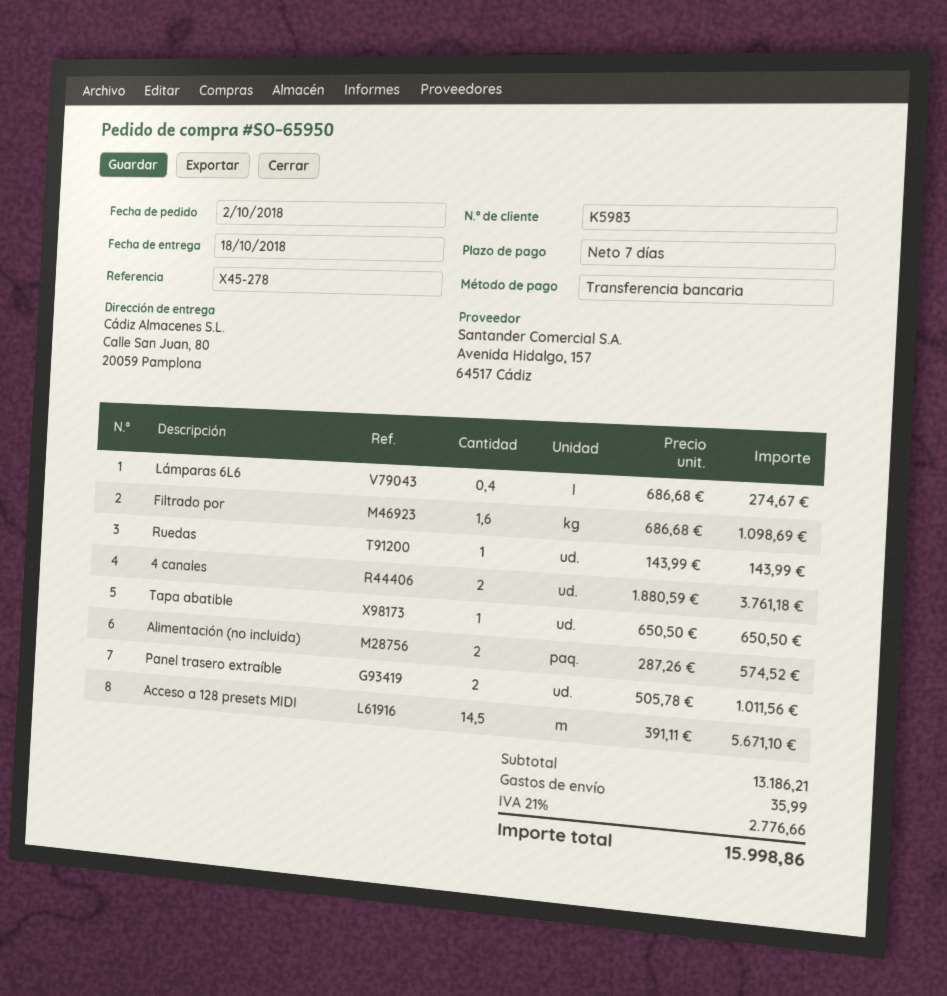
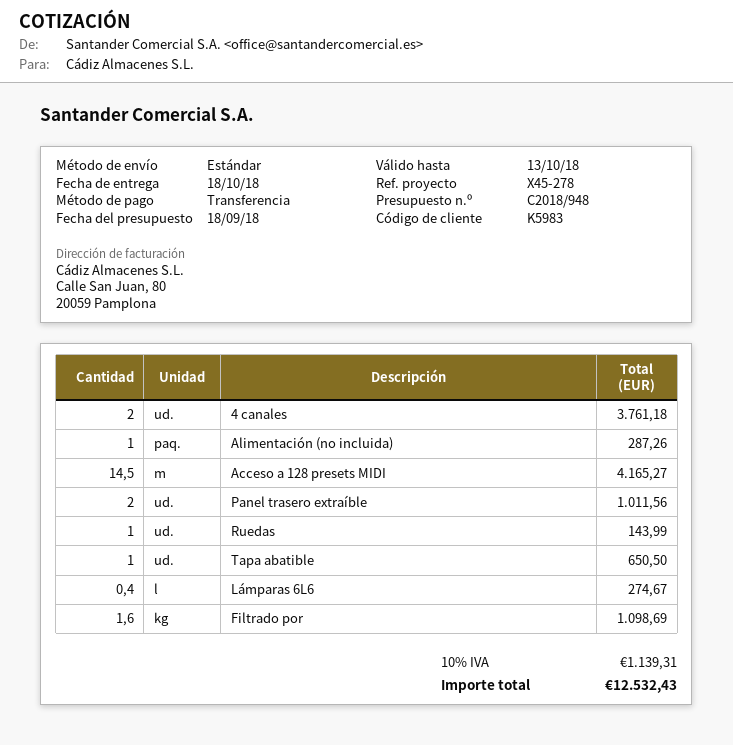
Alimentación (no incluida): 2 for 574.52 -> 1 for 287.26
Acceso a 128 presets MIDI: 14.5 for 5671.10 -> 14.5 for 4165.27
shipping: 35.99 -> none
tax: 21% = 2776.66 -> 10% = 1139.31
total: 15998.86 -> 12532.43

